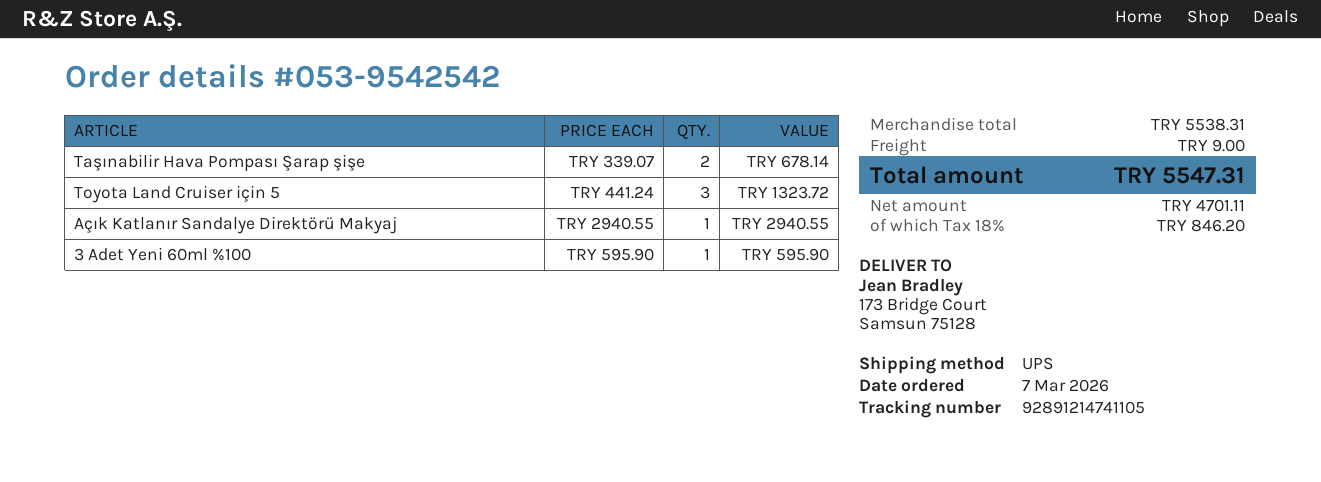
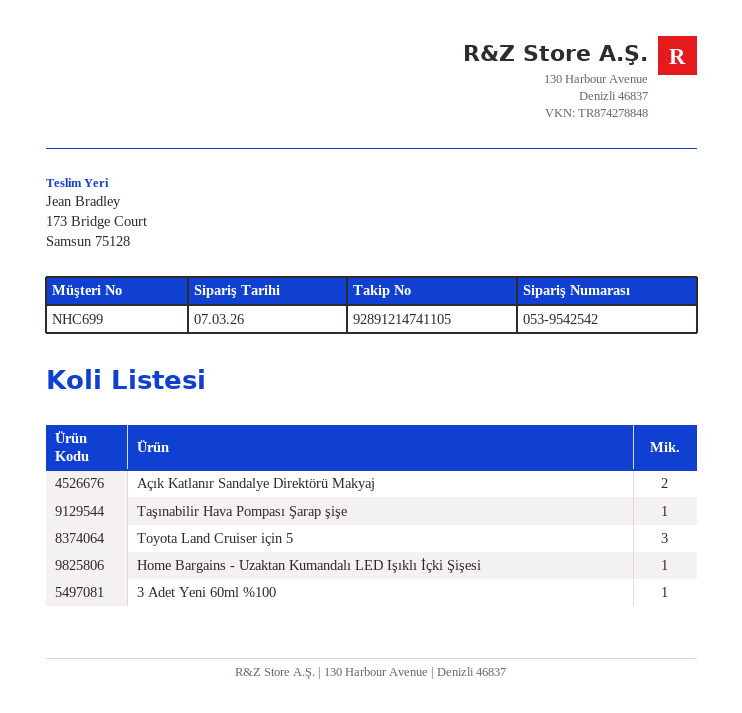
Taşınabilir Hava Pompası Şarap şişe: 2 -> 1
Açık Katlanır Sandalye Direktörü Makyaj: 1 -> 2
Home Bargains - Uzaktan Kumandalı LED Işıklı İçki Şişesi: none -> 1

